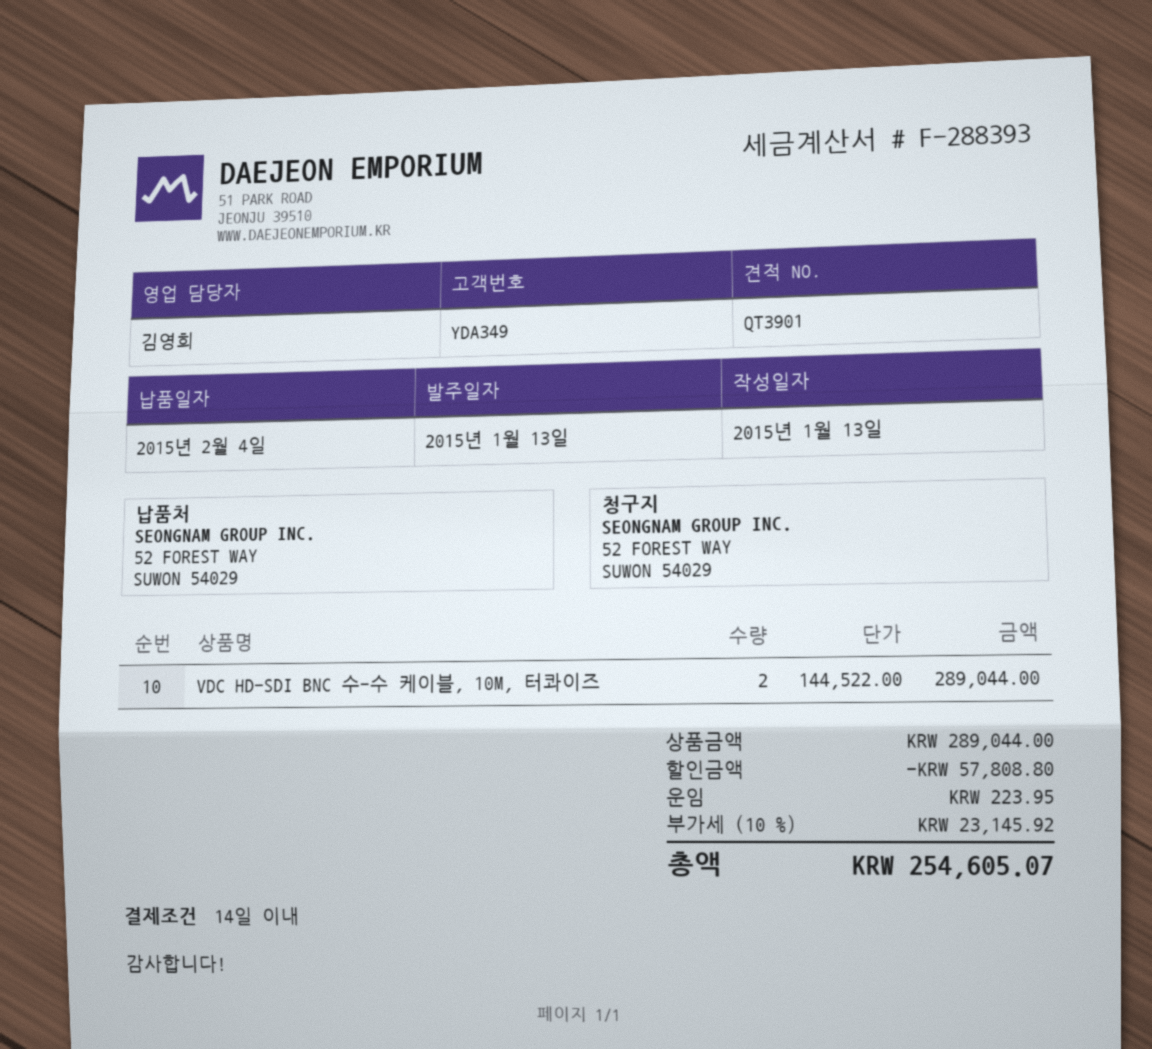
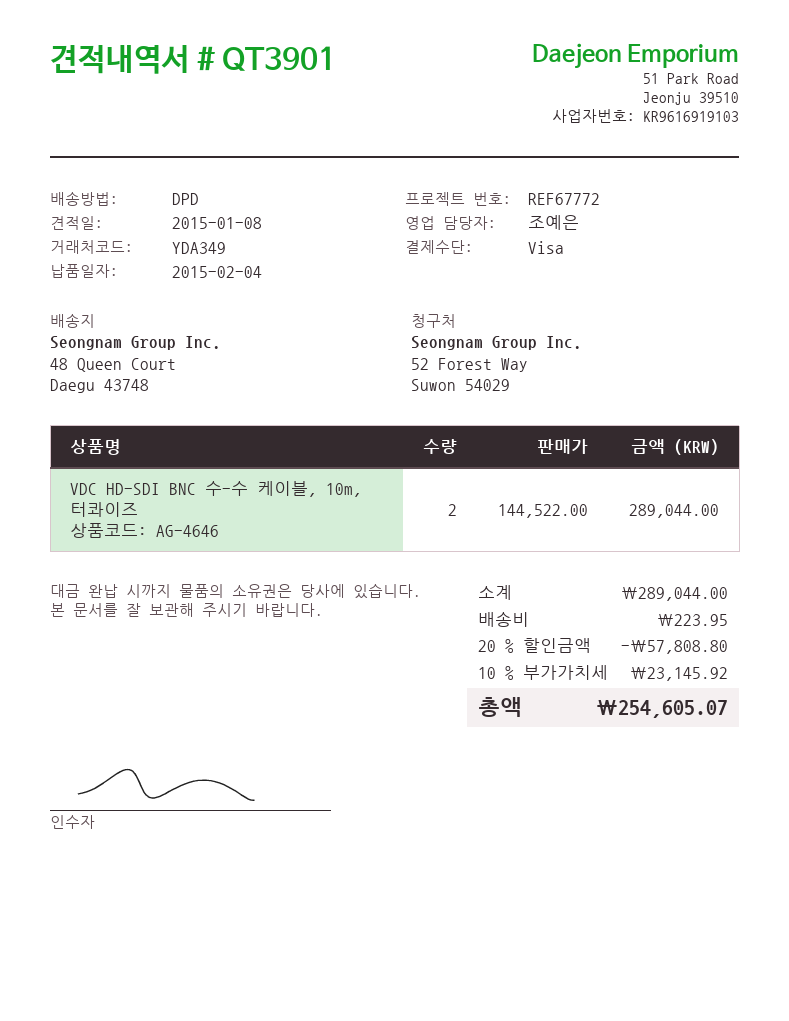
sales rep: 김영희 -> 조예은
ship to: 52 FOREST WAY, SUWON 54029 -> 48 Queen Court, Daegu 43748

